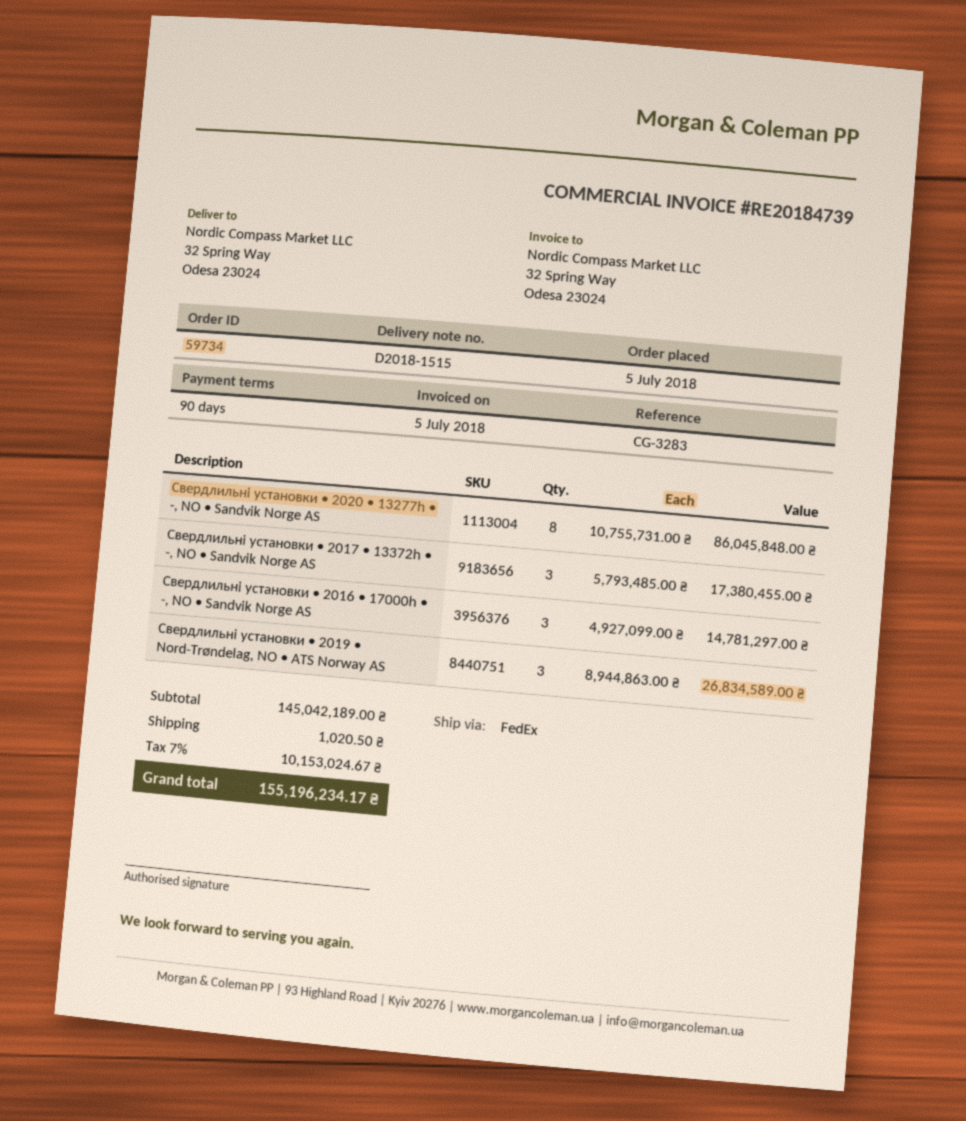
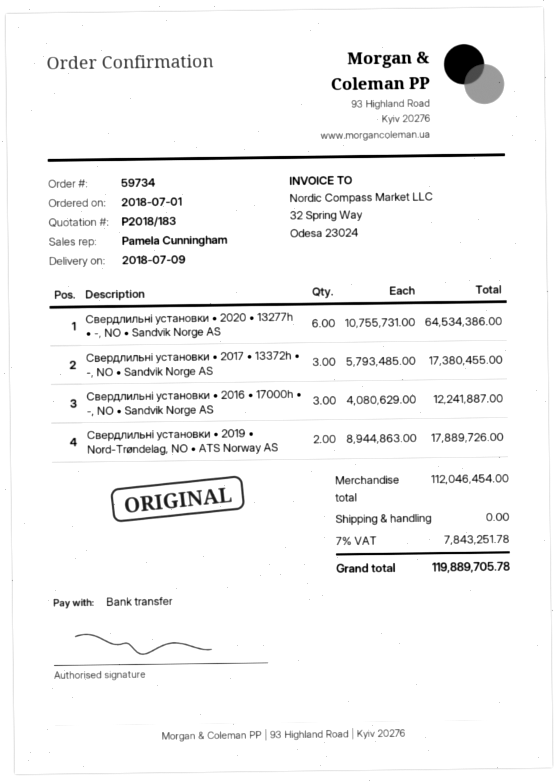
order date: 2018-07-05 -> 2018-07-01
Свердлильні установки • 2020 • 13277h • -, NO • Sandvik Norge AS: 8 x 10755731.00 = 86045848.00 -> 6 x 10755731.00 = 64534386.00
Свердлильні установки • 2016 • 17000h • -, NO • Sandvik Norge AS: 3 x 4927099.00 = 14781297.00 -> 3 x 4080629.00 = 12241887.00
Свердлильні установки • 2019 • Nord-Trøndelag, NO • ATS Norway AS: 3 x 8944863.00 = 26834589.00 -> 2 x 8944863.00 = 17889726.00
subtotal: 145042189.00 -> 112046454.00
shipping: 1020.50 -> 0.00
tax: 7% = 10153024.67 -> 7% = 7843251.78
total: 155196234.17 -> 119889705.78

